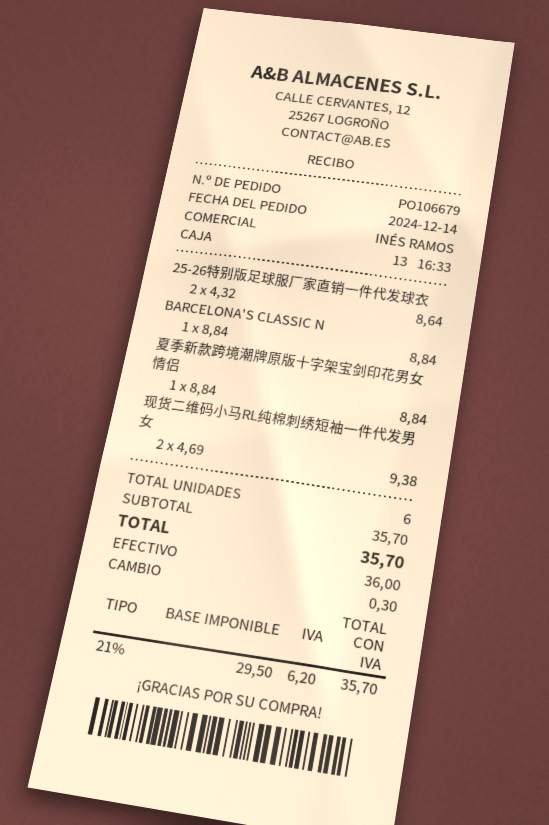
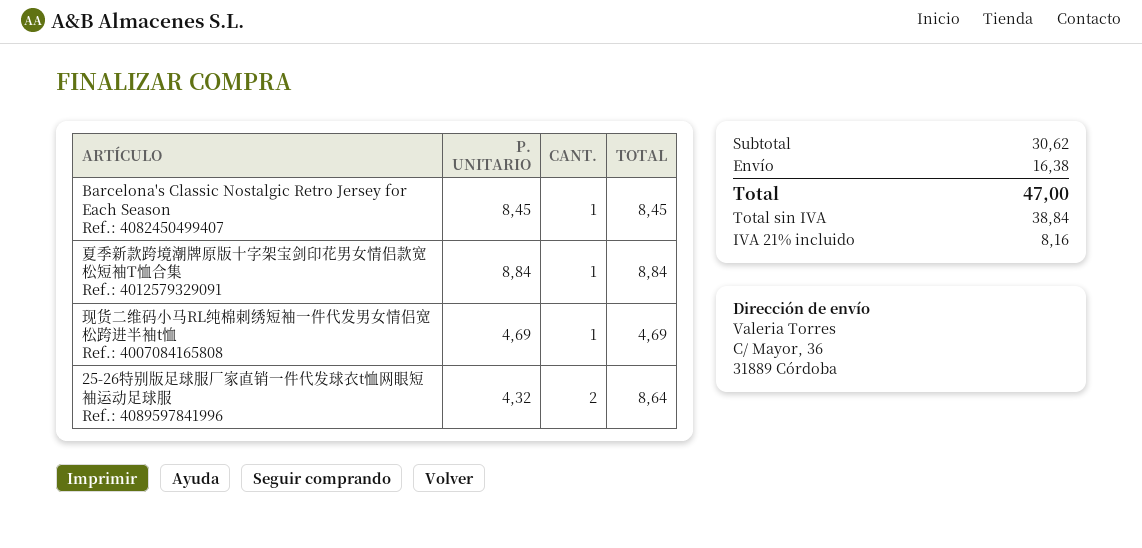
BARCELONA'S CLASSIC N: 1 x 8.84 = 8.84 -> 1 x 8.45 = 8.45
现货二维码小马RL纯棉刺绣短袖一件代发男女: 2 x 4.69 = 9.38 -> 1 x 4.69 = 4.69
subtotal: 35.70 -> 30.62
shipping: none -> 16.38
net: 29.50 -> 38.84
tax: 21% = 6.20 -> 21% = 8.16
total: 35.70 -> 47.00

